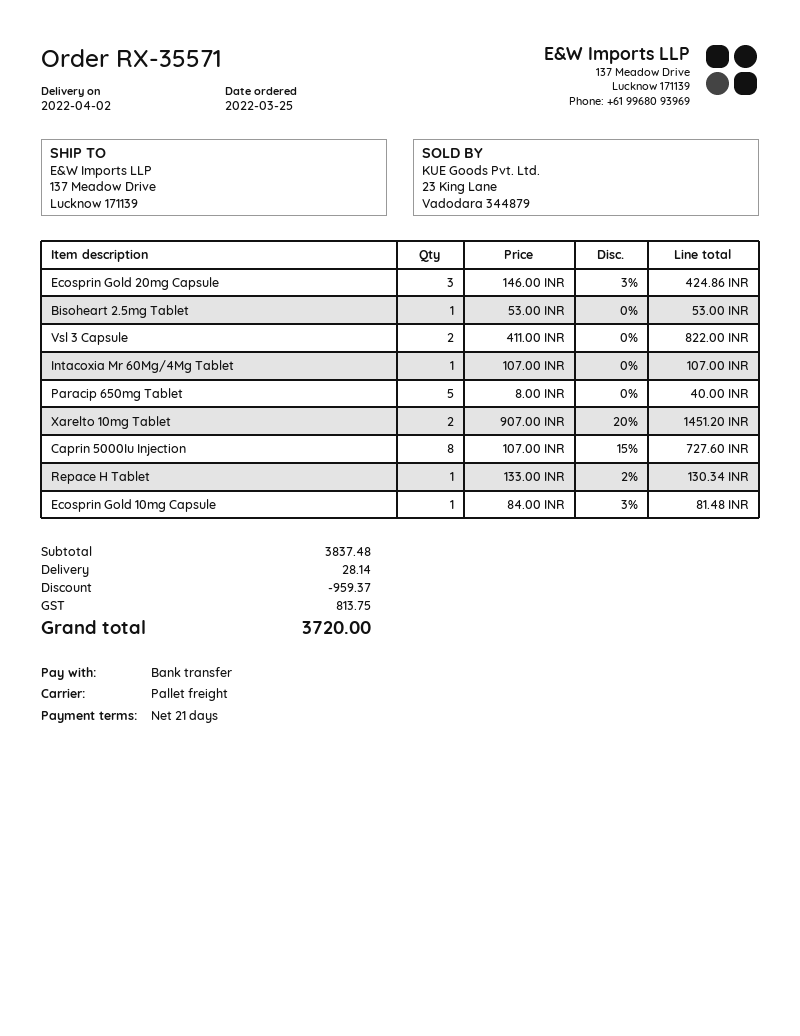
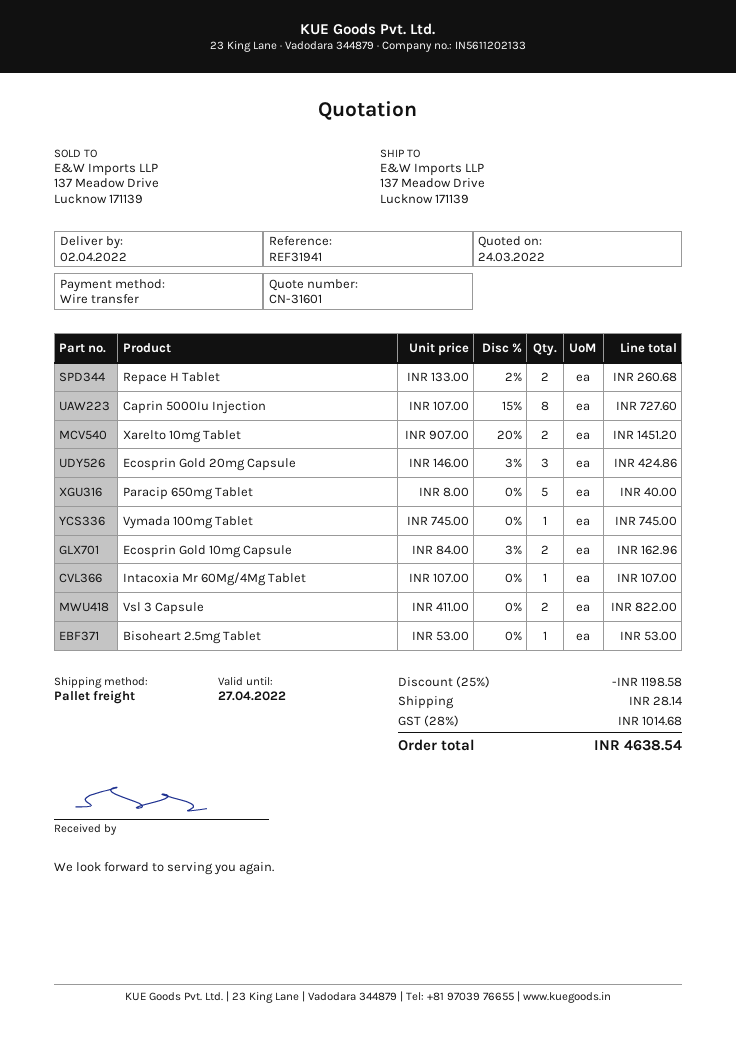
Repace H Tablet: 1 x 133.00 - 2% = 130.34 -> 2 x 133.00 - 2% = 260.68
Ecosprin Gold 10mg Capsule: 1 x 84.00 - 3% = 81.48 -> 2 x 84.00 - 3% = 162.96
Vymada 100mg Tablet: none -> 1 x 745.00 = 745.00
discount: 959.37 -> 1198.58
tax: 813.75 -> 1014.68
total: 3720.00 -> 4638.54

